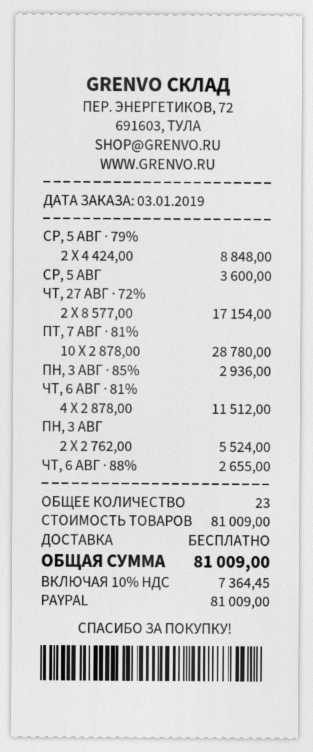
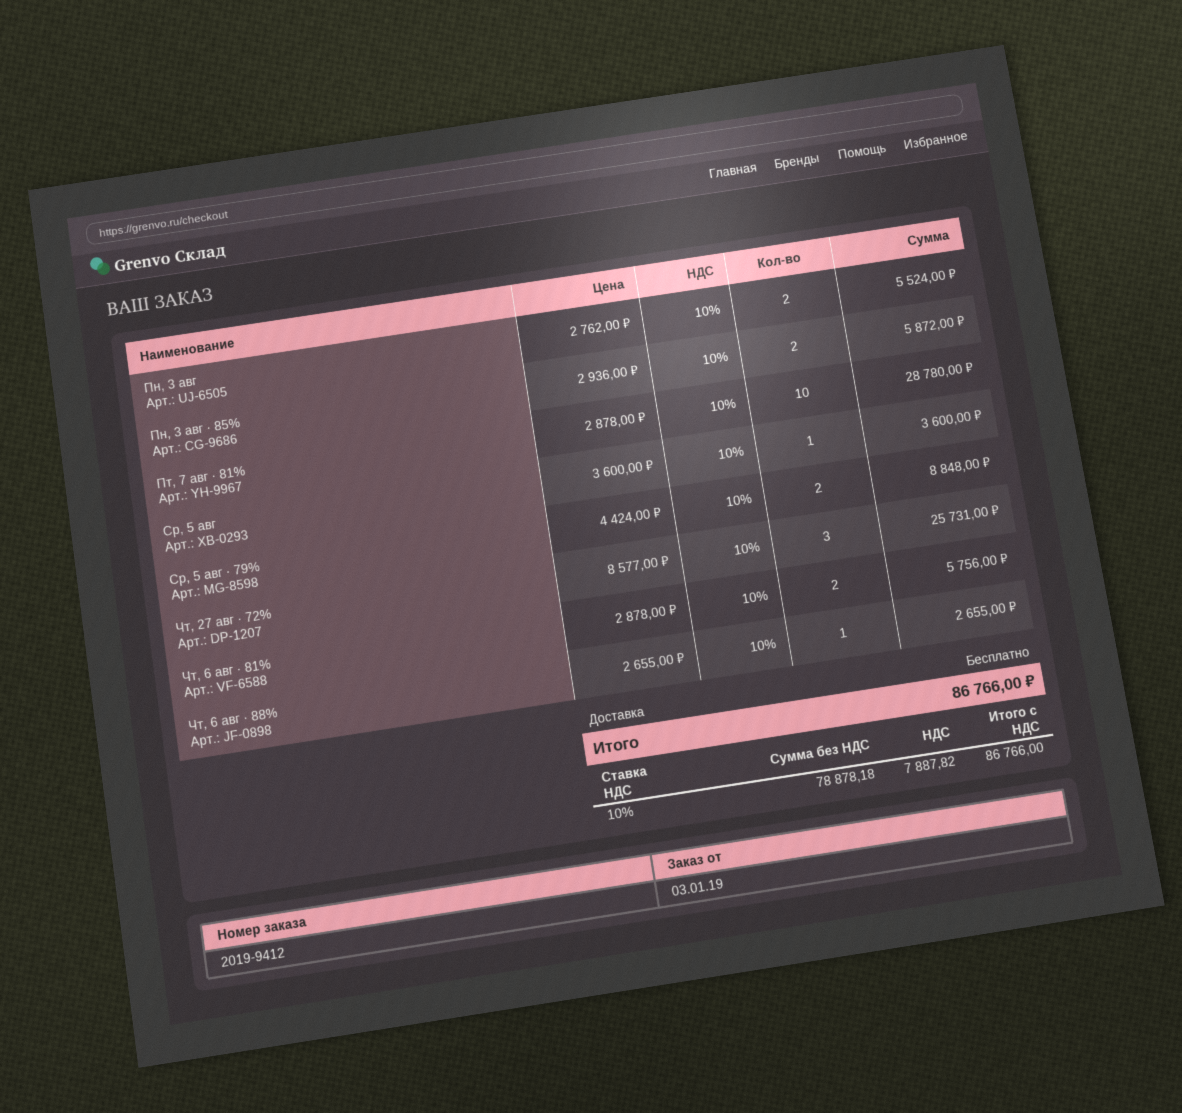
ЧТ, 27 АВГ · 72%: 2 x 8577.00 = 17154.00 -> 3 x 8577.00 = 25731.00
ПН, 3 АВГ · 85%: 1 x 2936.00 = 2936.00 -> 2 x 2936.00 = 5872.00
ЧТ, 6 АВГ · 81%: 4 x 2878.00 = 11512.00 -> 2 x 2878.00 = 5756.00
tax: 10% = 7364.45 -> 10% = 7887.82
total: 81009.00 -> 86766.00

